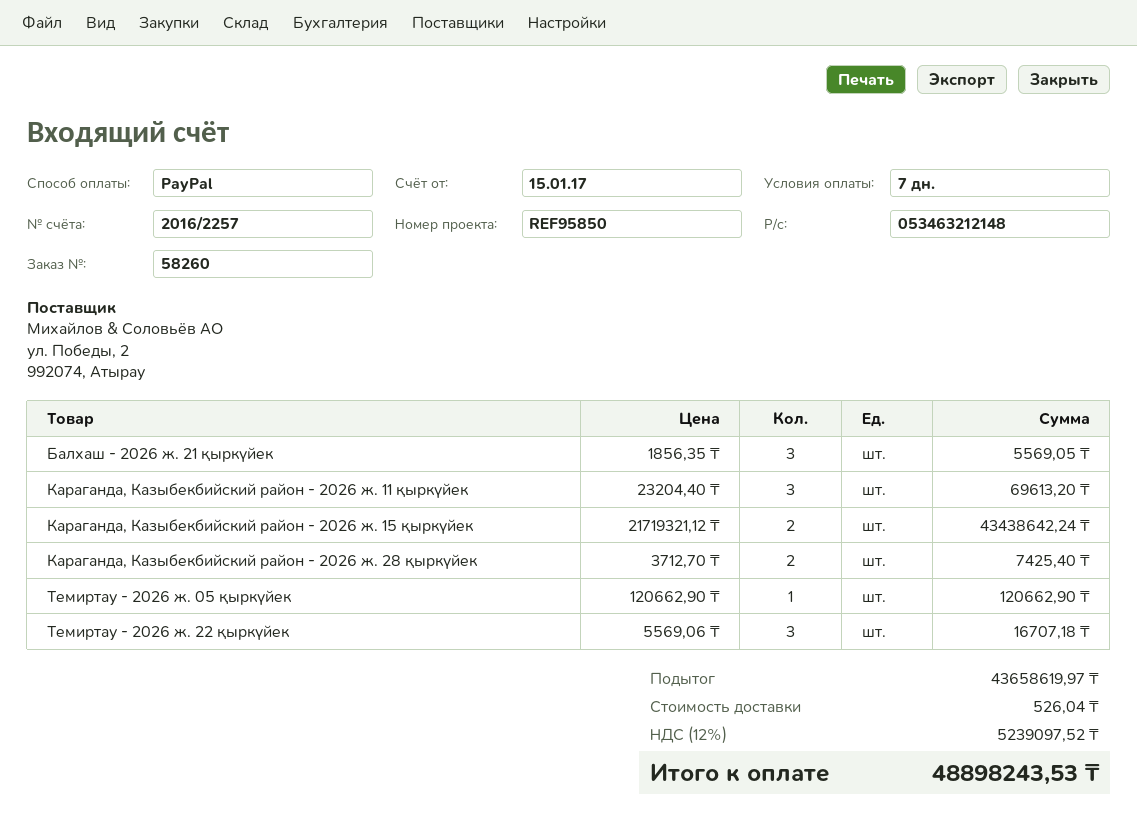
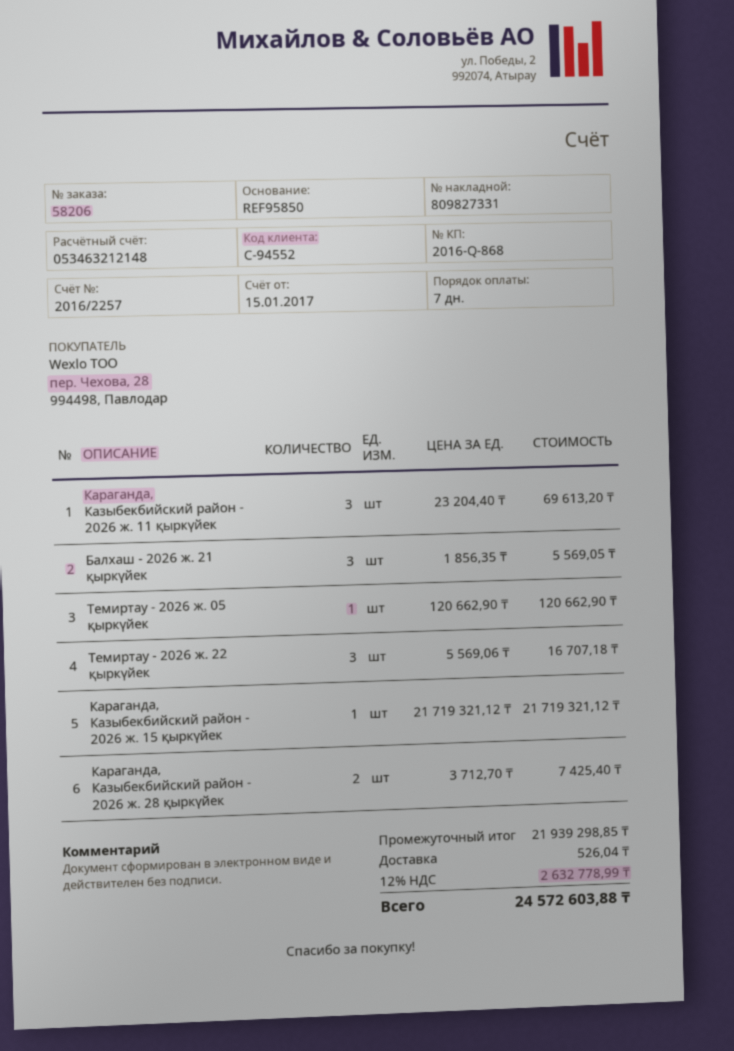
order number: 58260 -> 58206
Караганда, Казыбекбийский район - 2026 ж. 15 қыркүйек: 2 x 21719321.12 = 43438642.24 -> 1 x 21719321.12 = 21719321.12
subtotal: 43658619.97 -> 21939298.85
tax: 12% = 5239097.52 -> 12% = 2632778.99
total: 48898243.53 -> 24572603.88

